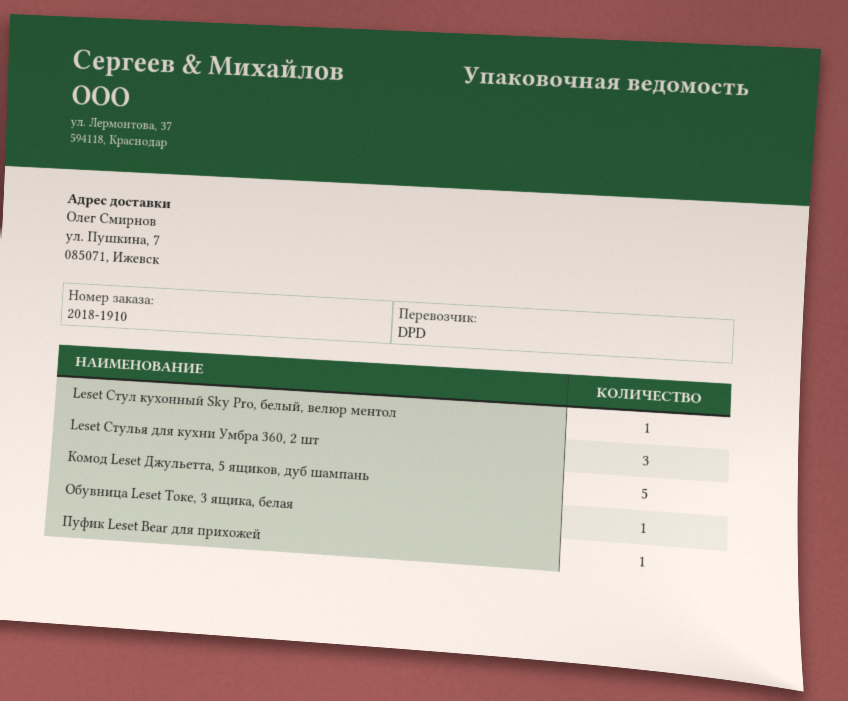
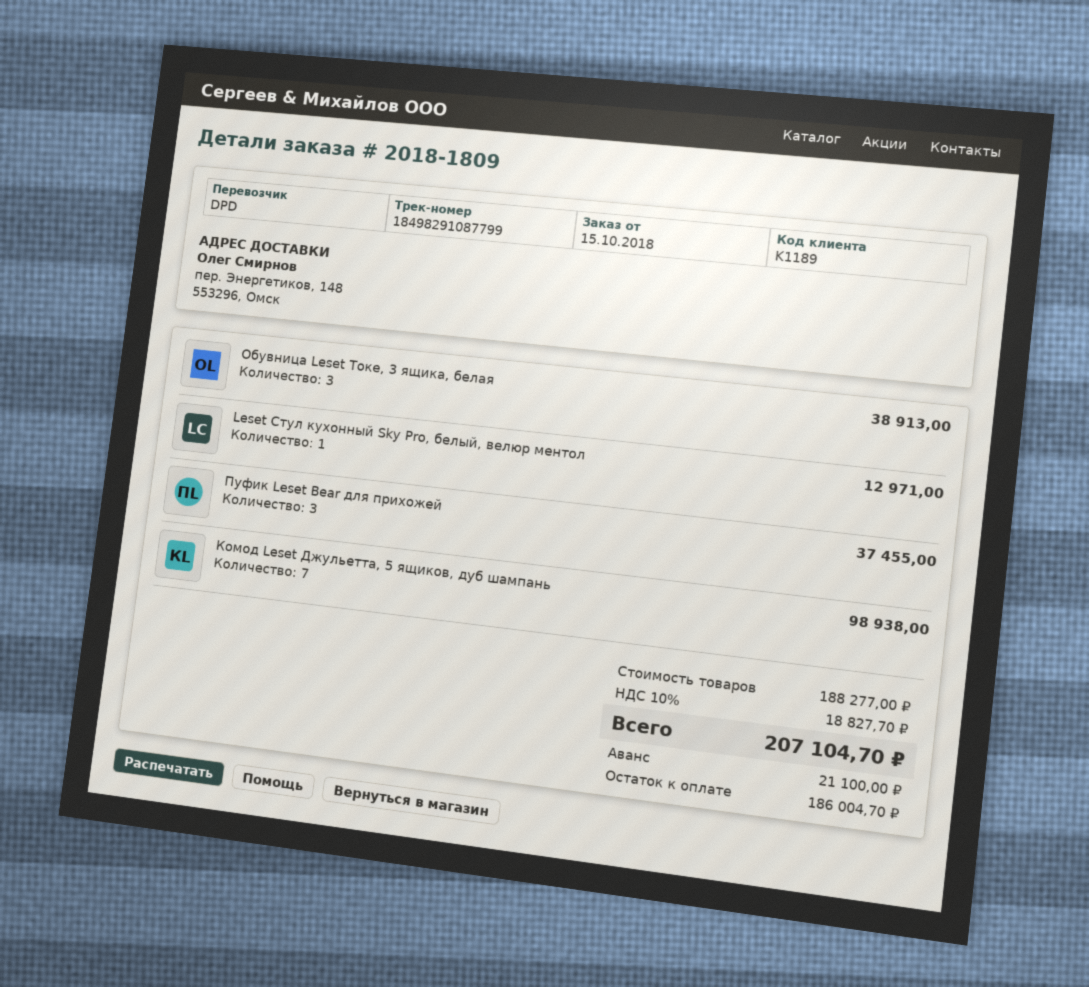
order number: 2018-1910 -> 2018-1809
ship to: ул. Пушкина, 7, 085071, Ижевск -> пер. Энергетиков, 148, 553296, Омск
Leset Стулья для кухни Умбра 360, 2 шт: 3 -> none
Комод Leset Джульетта, 5 ящиков, дуб шампань: 5 -> 7
Обувница Leset Токе, 3 ящика, белая: 1 -> 3
Пуфик Leset Bear для прихожей: 1 -> 3

